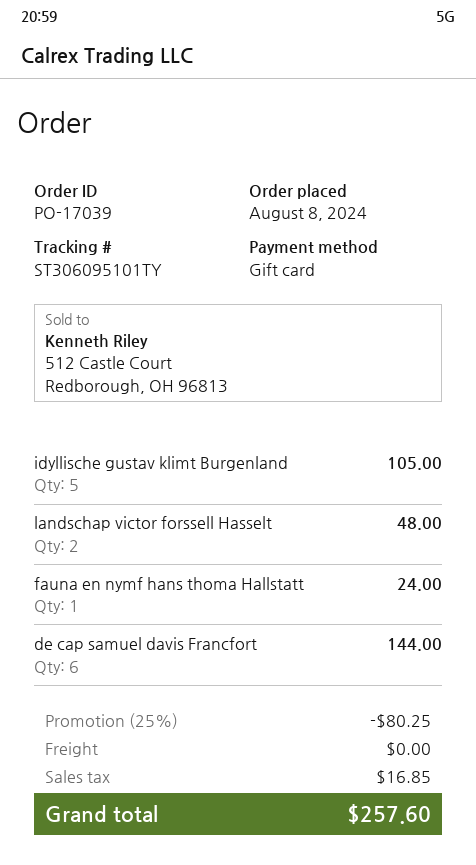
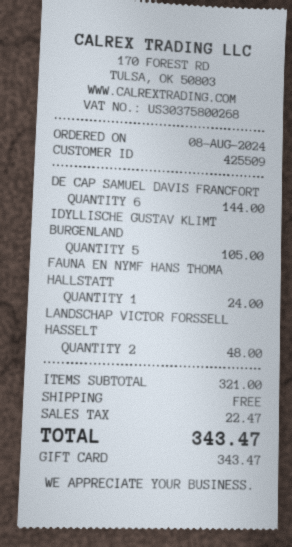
discount: 25% = 80.25 -> none
tax: 16.85 -> 22.47
total: 257.60 -> 343.47

